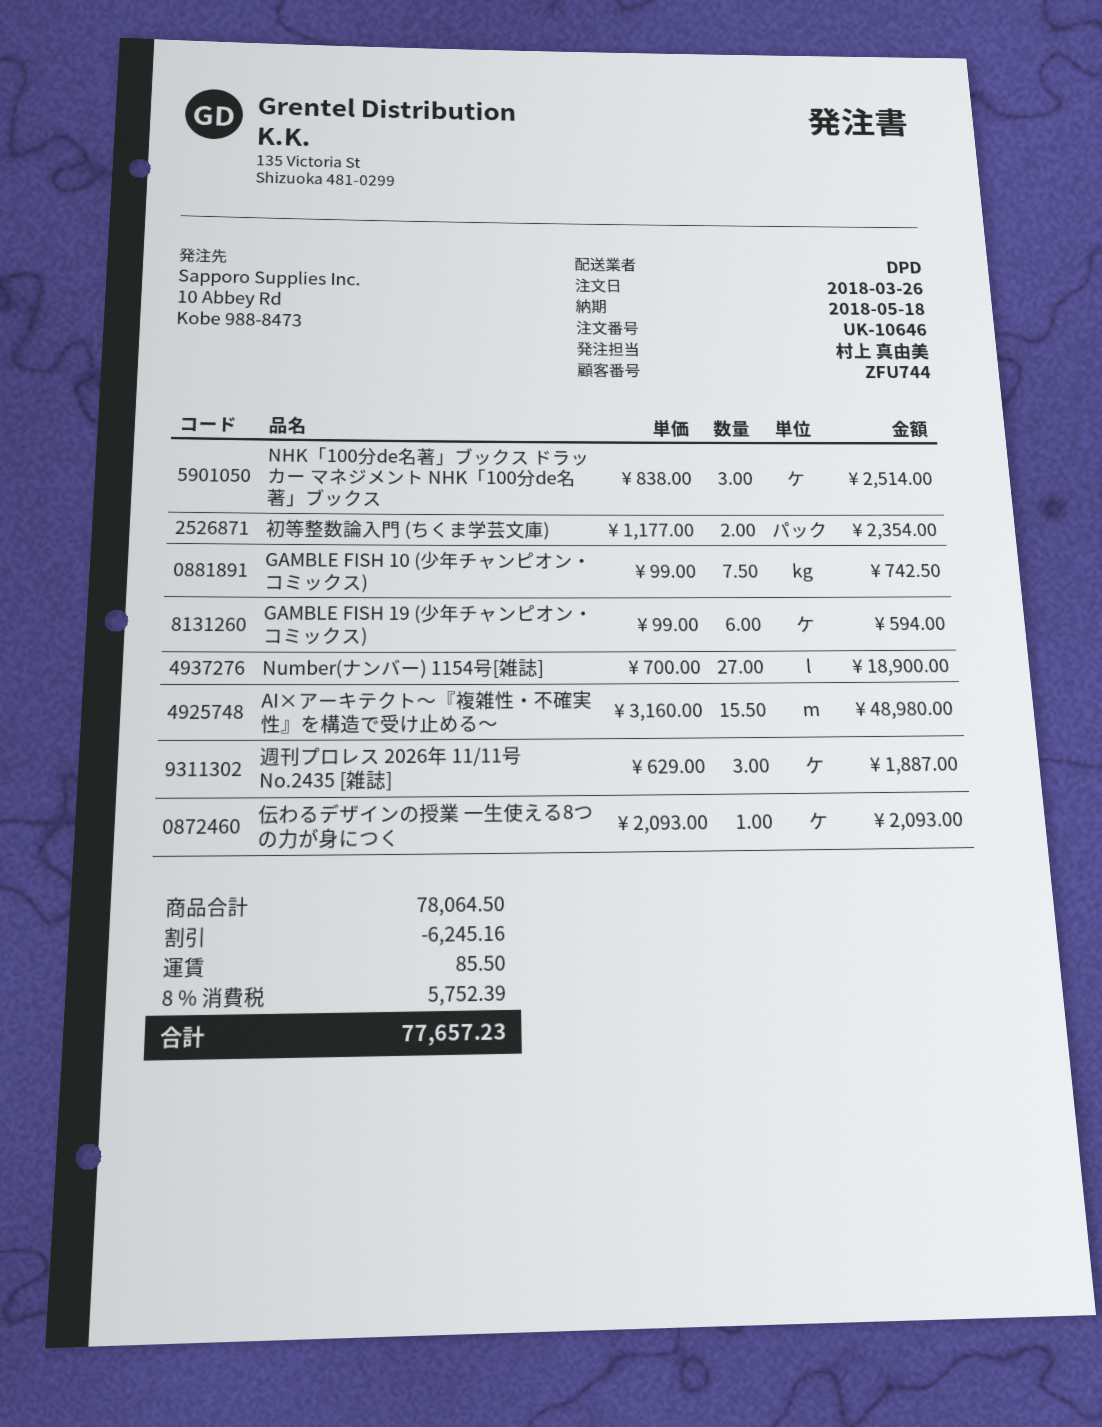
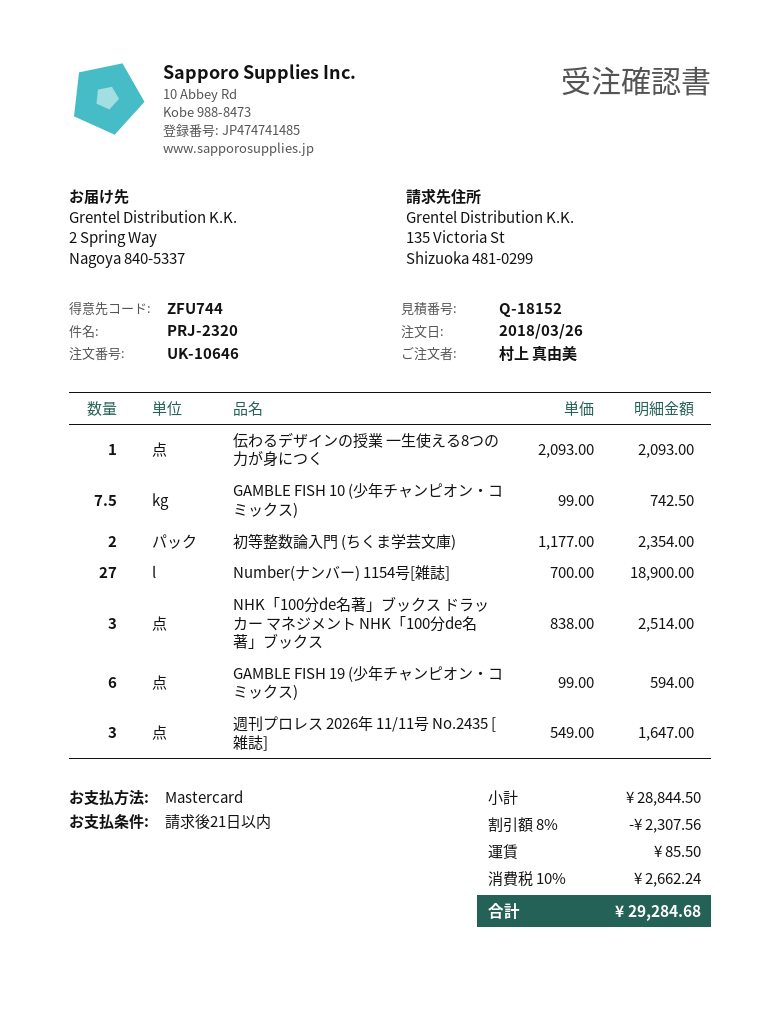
AI×アーキテクト〜『複雑性・不確実性』を構造で受け止める〜: 15.5 x 3160.00 = 48980.00 -> none
週刊プロレス 2026年 11/11号 No.2435 [雑誌]: 3 x 629.00 = 1887.00 -> 3 x 549.00 = 1647.00
subtotal: 78064.50 -> 28844.50
discount: 6245.16 -> 2307.56
tax: 8% = 5752.39 -> 10% = 2662.24
total: 77657.23 -> 29284.68

